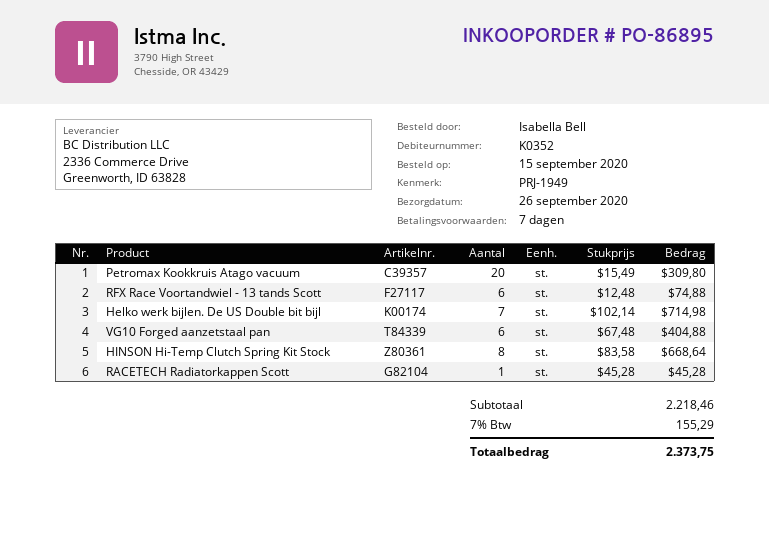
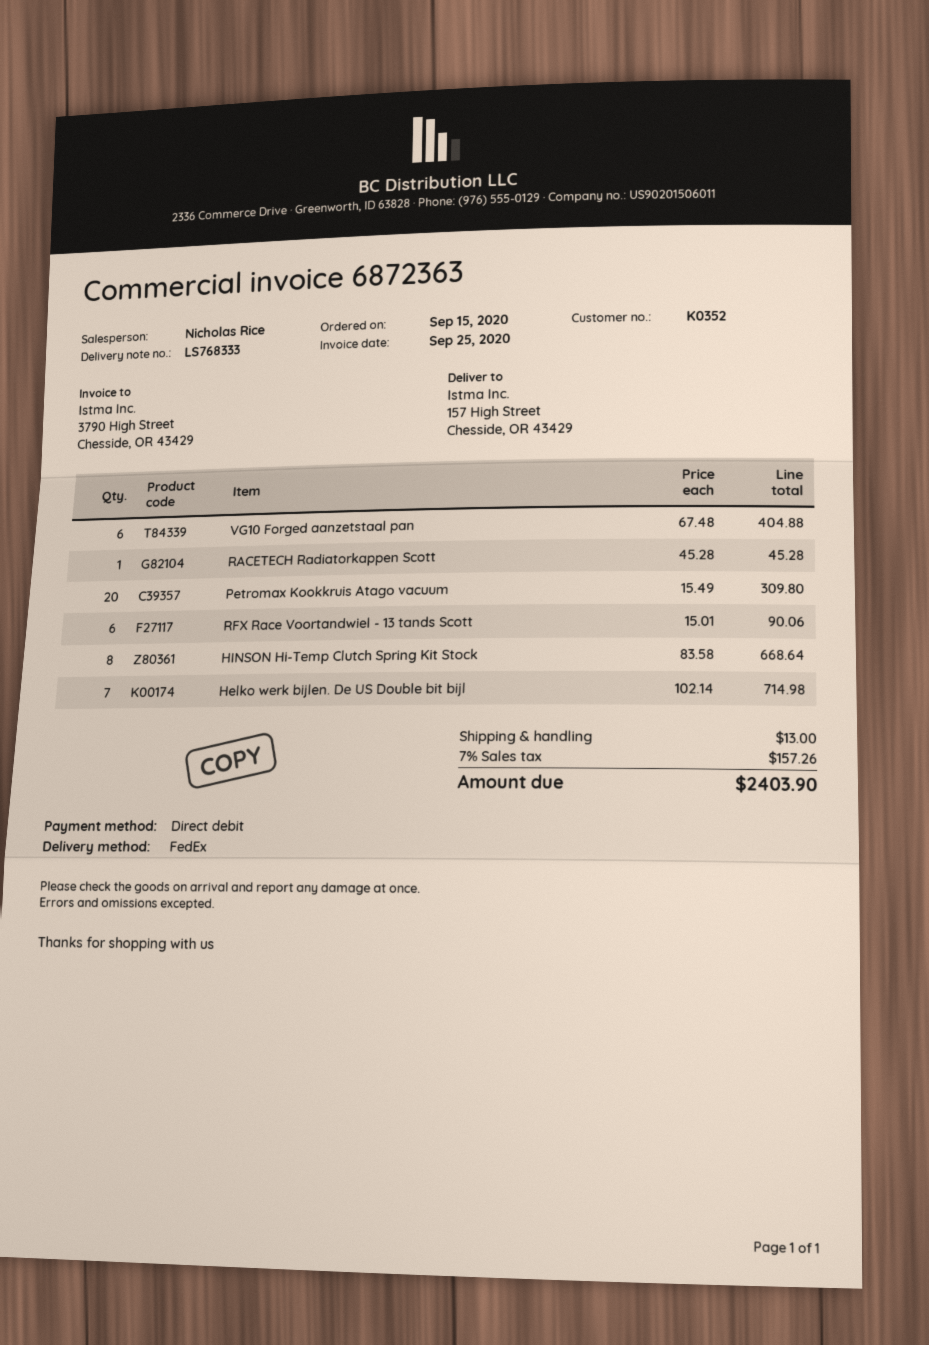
RFX Race Voortandwiel - 13 tands Scott: 6 x 12.48 = 74.88 -> 6 x 15.01 = 90.06
shipping: none -> 13.00
tax: 7% = 155.29 -> 7% = 157.26
total: 2373.75 -> 2403.90

